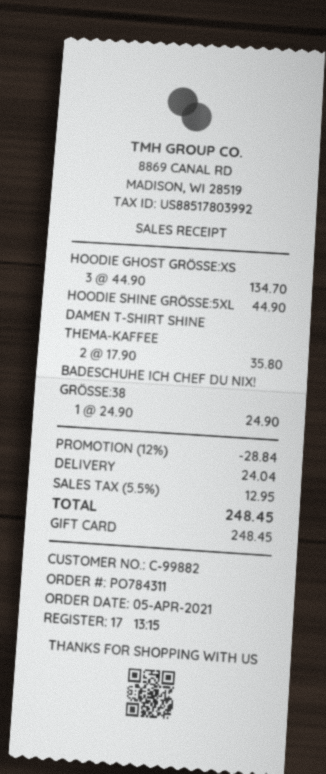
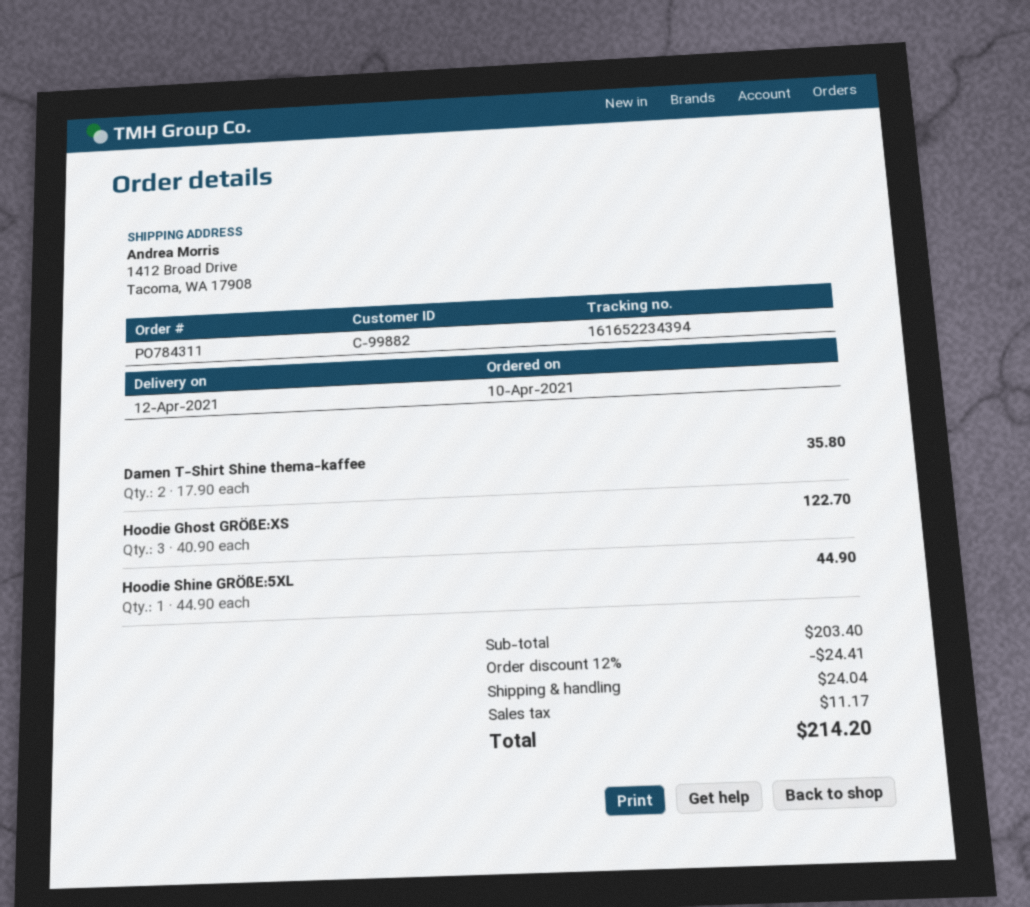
order date: 2021-04-05 -> 2021-04-10
HOODIE GHOST GRÖSSE:XS: 3 x 44.90 = 134.70 -> 3 x 40.90 = 122.70
BADESCHUHE ICH CHEF DU NIX! GRÖSSE:38: 1 x 24.90 = 24.90 -> none
discount: 12% = 28.84 -> 12% = 24.41
tax: 12.95 -> 11.17
total: 248.45 -> 214.20

